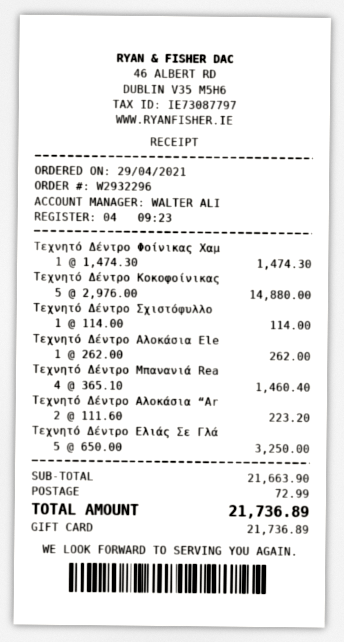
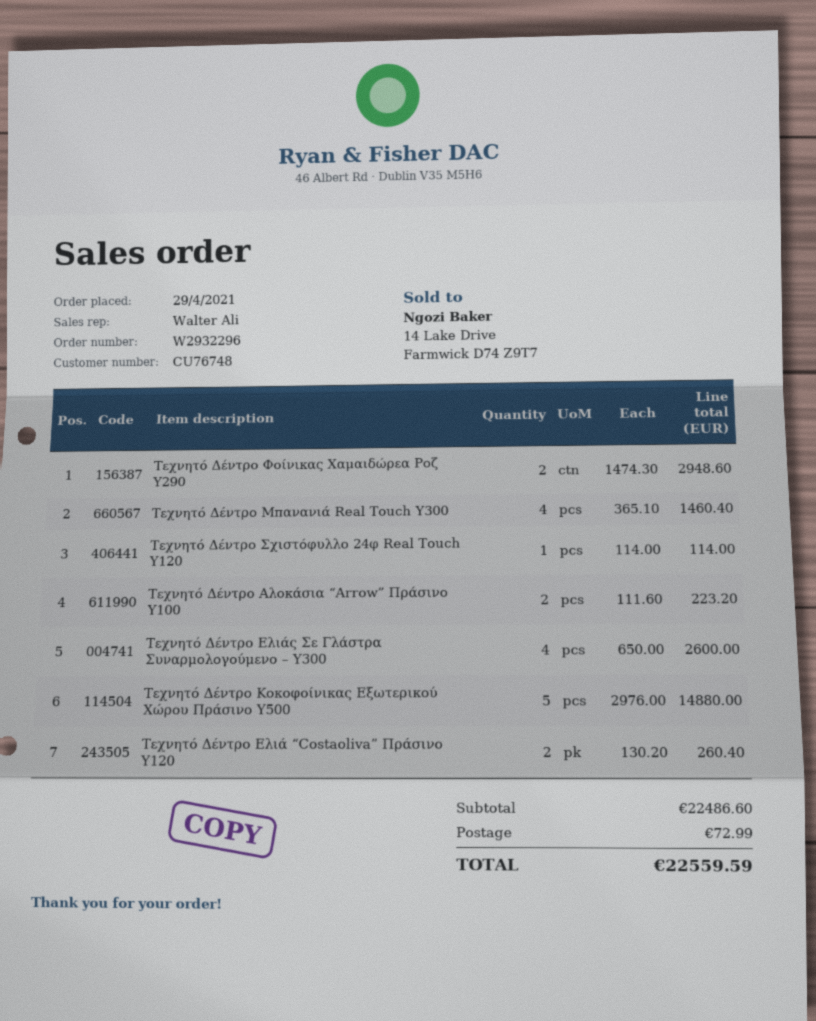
Τεχνητό Δέντρο Φοίνικας Χαμ: 1 x 1474.30 = 1474.30 -> 2 x 1474.30 = 2948.60
Τεχνητό Δέντρο Αλοκάσια Ele: 1 x 262.00 = 262.00 -> none
Τεχνητό Δέντρο Ελιάς Σε Γλά: 5 x 650.00 = 3250.00 -> 4 x 650.00 = 2600.00
Τεχνητό Δέντρο Ελιά “Costaoliva” Πράσινο Υ120: none -> 2 x 130.20 = 260.40
subtotal: 21663.90 -> 22486.60
total: 21736.89 -> 22559.59

